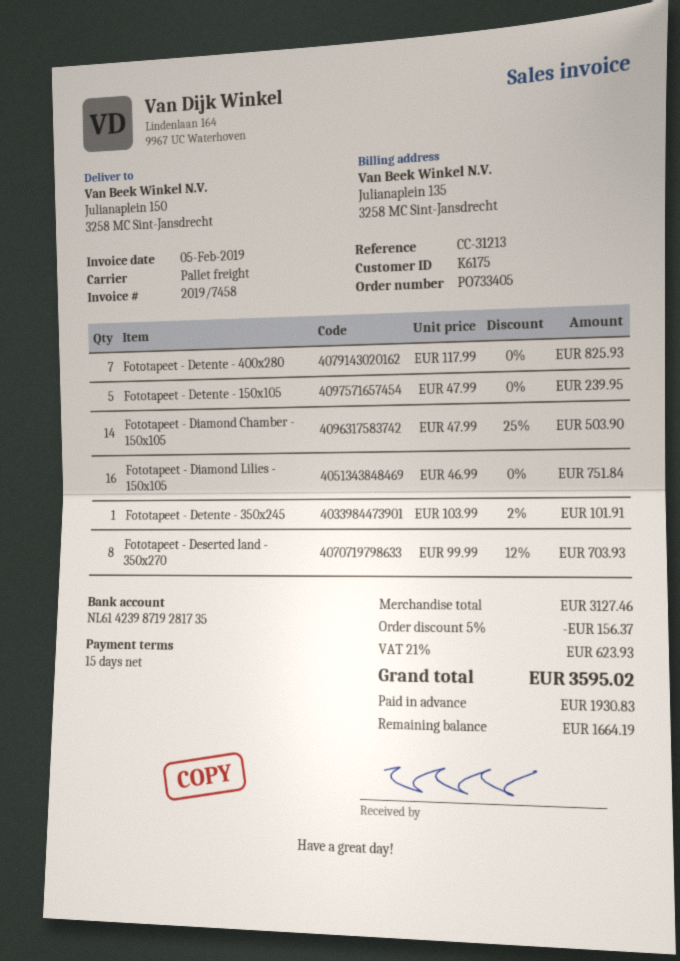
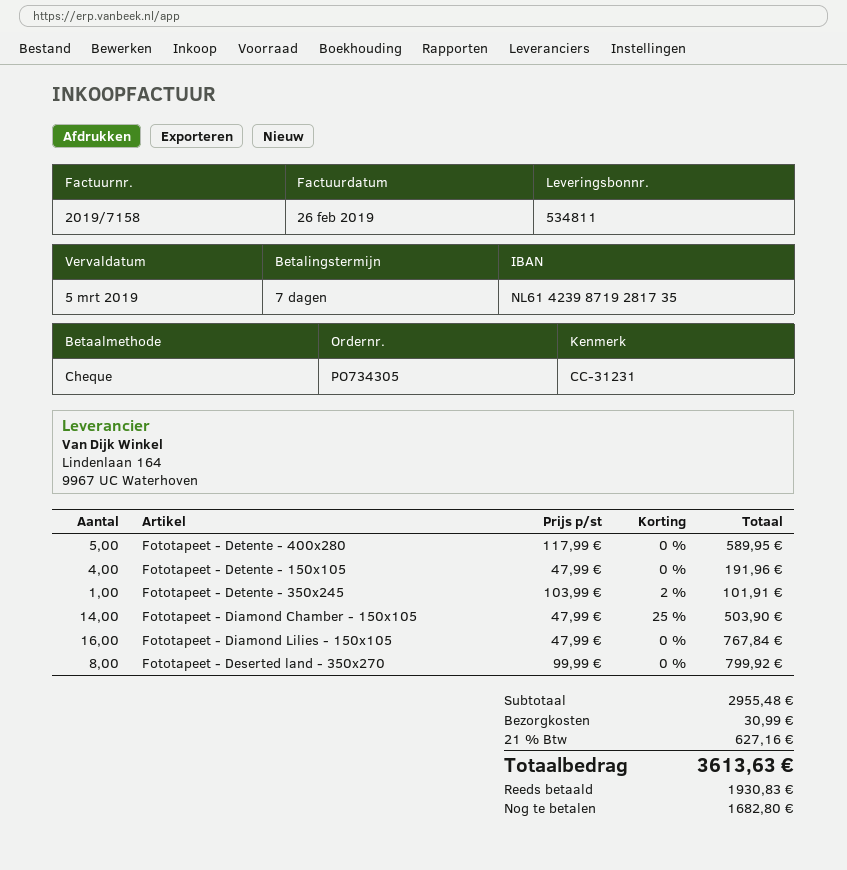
order number: PO733405 -> PO734305
invoice number: 2019/7458 -> 2019/7158
invoice date: 2019-02-05 -> 2019-02-26
payment terms: 15 days -> 7 days
reference: CC-31213 -> CC-31231
Fototapeet - Detente - 400x280: 7 x 117.99 = 825.93 -> 5 x 117.99 = 589.95
Fototapeet - Detente - 150x105: 5 x 47.99 = 239.95 -> 4 x 47.99 = 191.96
Fototapeet - Diamond Lilies - 150x105: 16 x 46.99 = 751.84 -> 16 x 47.99 = 767.84
Fototapeet - Deserted land - 350x270: 8 x 99.99 - 12% = 703.93 -> 8 x 99.99 = 799.92
subtotal: 3127.46 -> 2955.48
discount: 5% = 156.37 -> none
shipping: none -> 30.99
tax: 21% = 623.93 -> 21% = 627.16
total: 3595.02 -> 3613.63
balance: 1664.19 -> 1682.80

